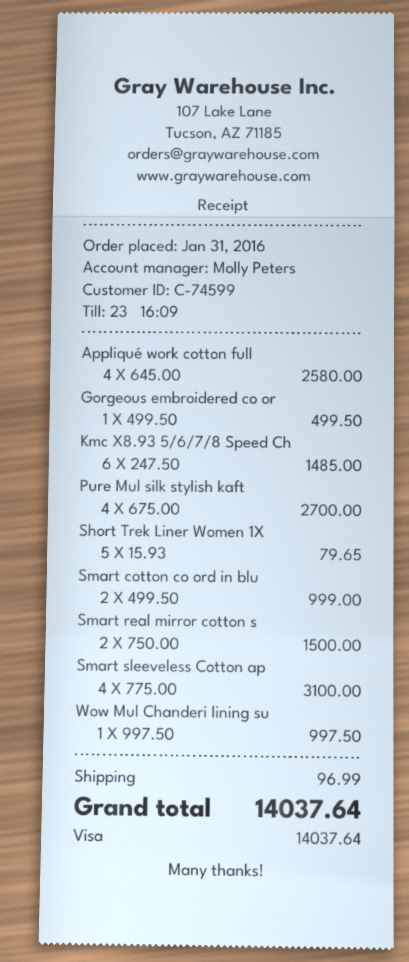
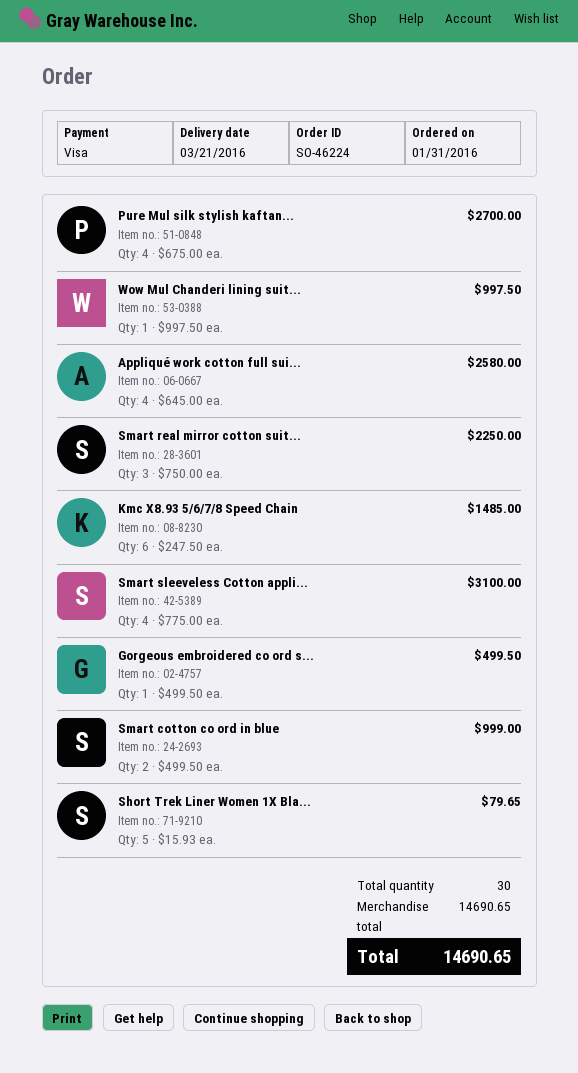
Smart real mirror cotton s: 2 x 750.00 = 1500.00 -> 3 x 750.00 = 2250.00
shipping: 96.99 -> none
total: 14037.64 -> 14690.65

